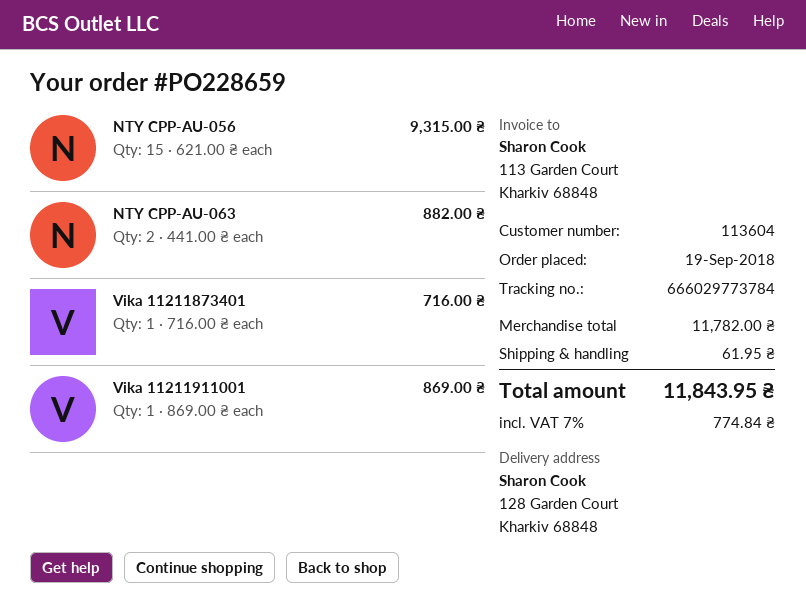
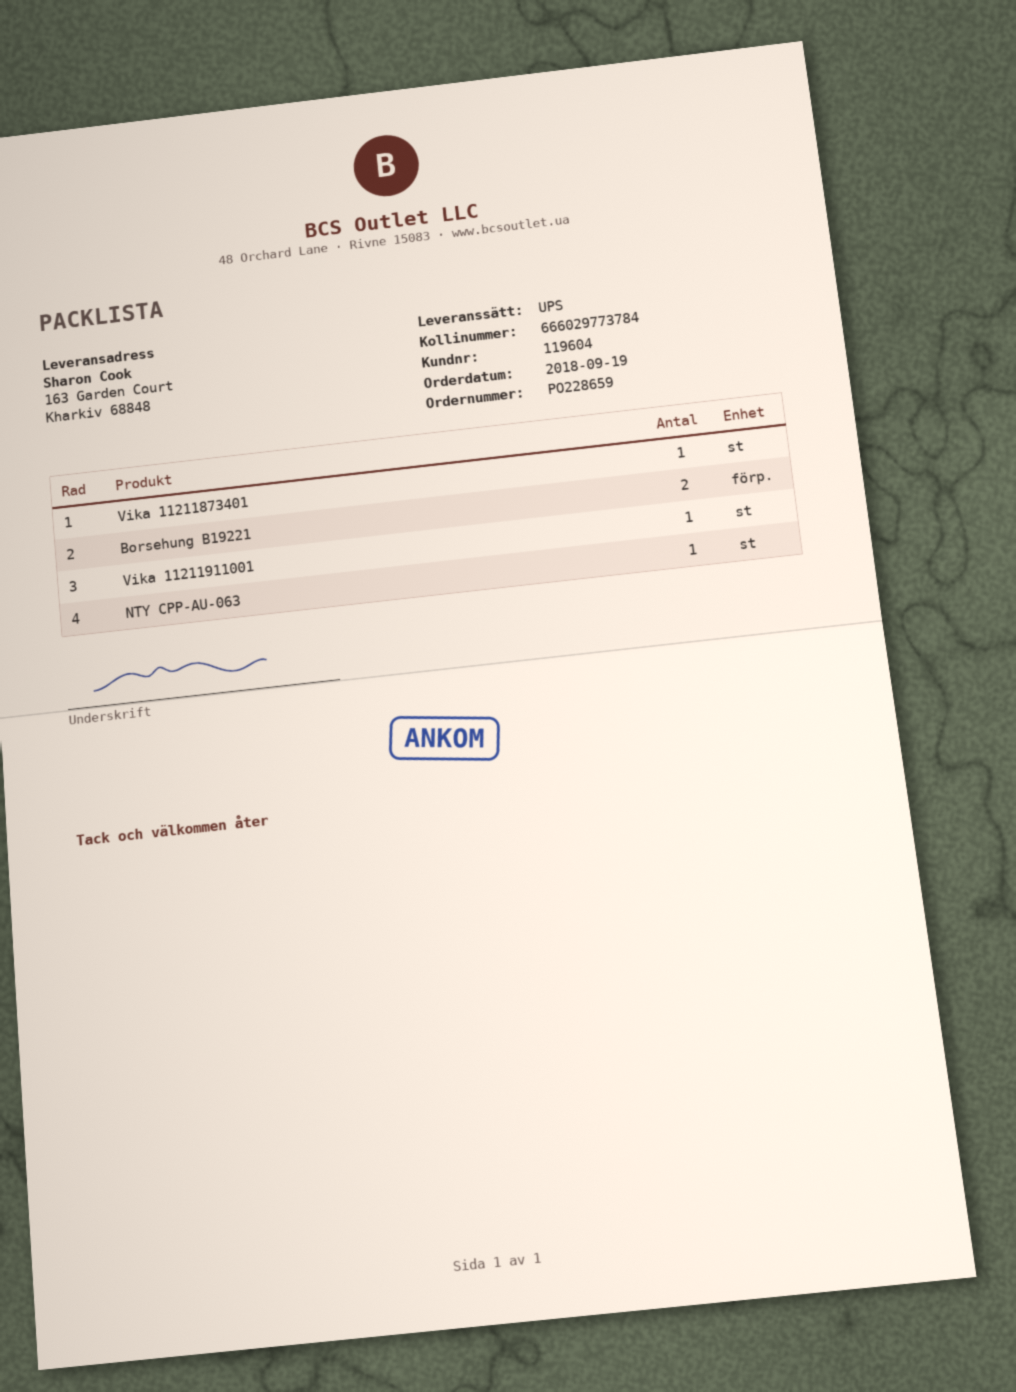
customer number: 113604 -> 119604
ship to: 128 Garden Court, Kharkiv 68848 -> 163 Garden Court, Kharkiv 68848
NTY CPP-AU-056: 15 -> none
NTY CPP-AU-063: 2 -> 1
Borsehung B19221: none -> 2

